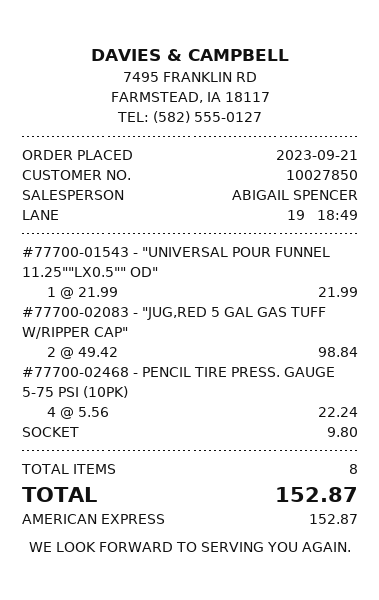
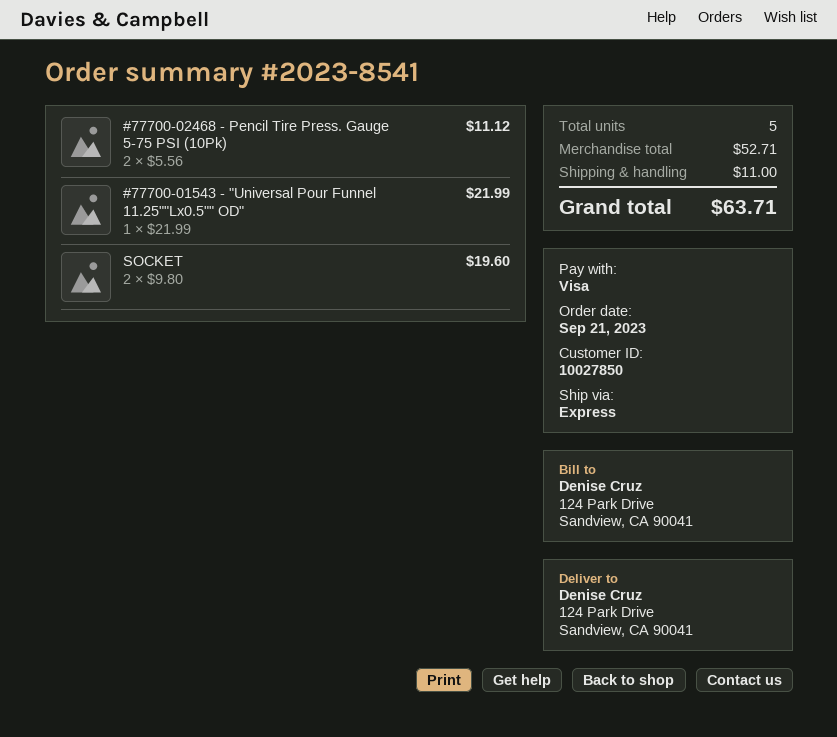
payment method: American Express -> Visa
#77700-02083 - "JUG,RED 5 GAL GAS TUFF W/RIPPER CAP": 2 x 49.42 = 98.84 -> none
#77700-02468 - PENCIL TIRE PRESS. GAUGE 5-75 PSI (10PK): 4 x 5.56 = 22.24 -> 2 x 5.56 = 11.12
SOCKET: 1 x 9.80 = 9.80 -> 2 x 9.80 = 19.60
total quantity: 8 -> 5
shipping: none -> 11.00
total: 152.87 -> 63.71

